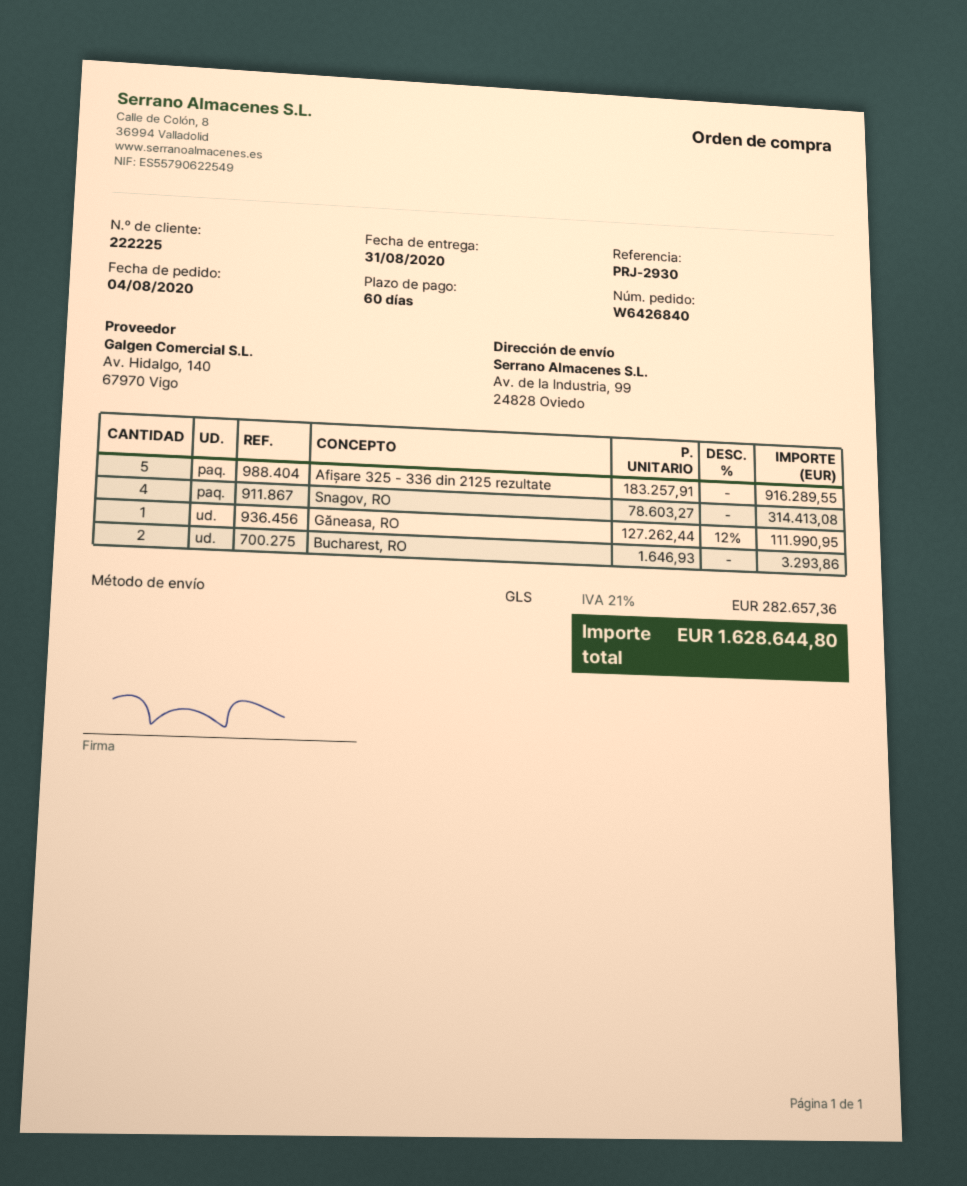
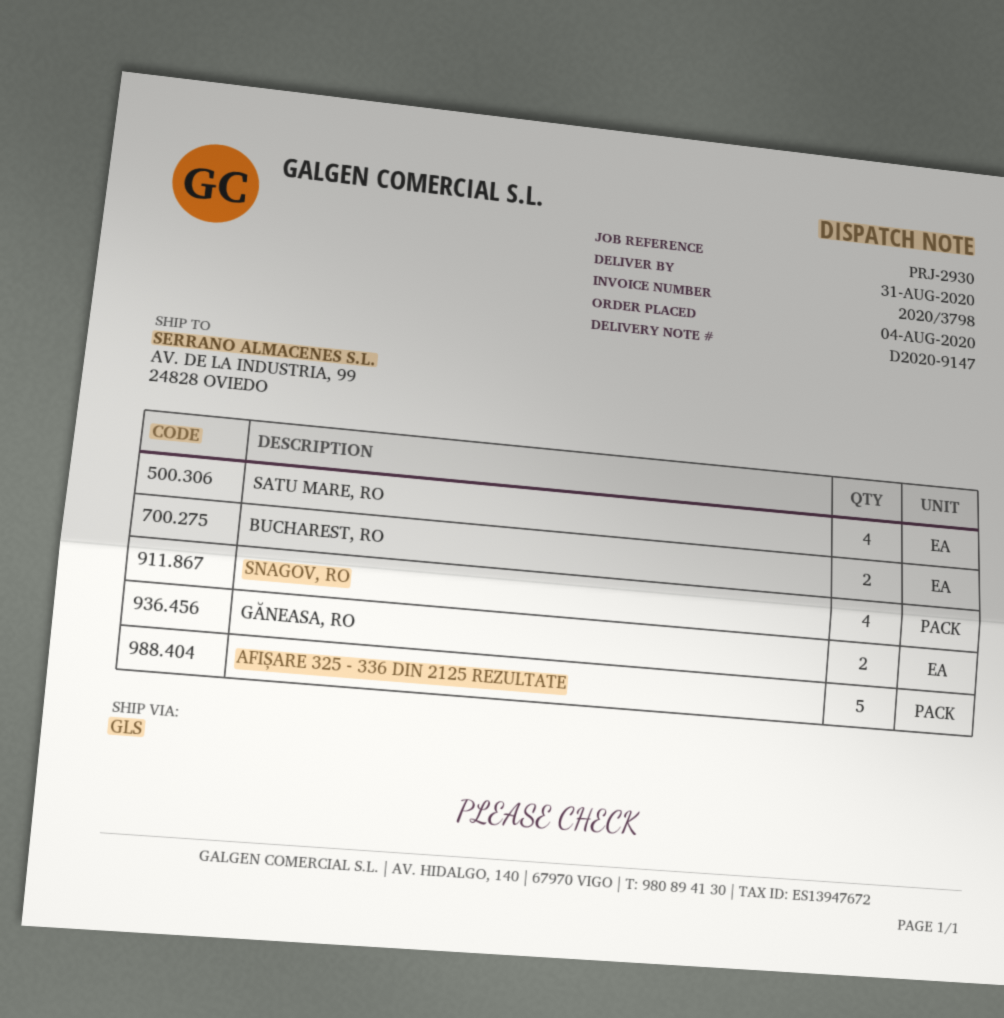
Găneasa, RO: 1 -> 2
SATU MARE, RO: none -> 4

